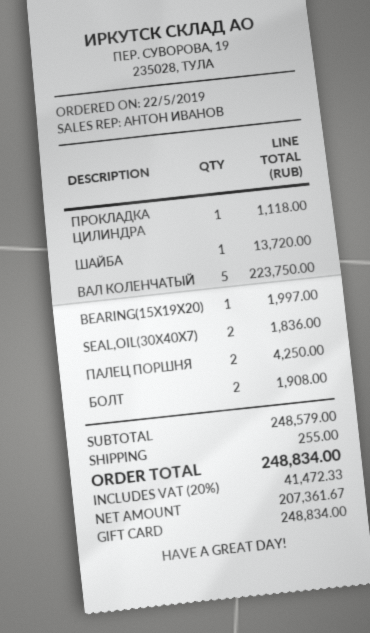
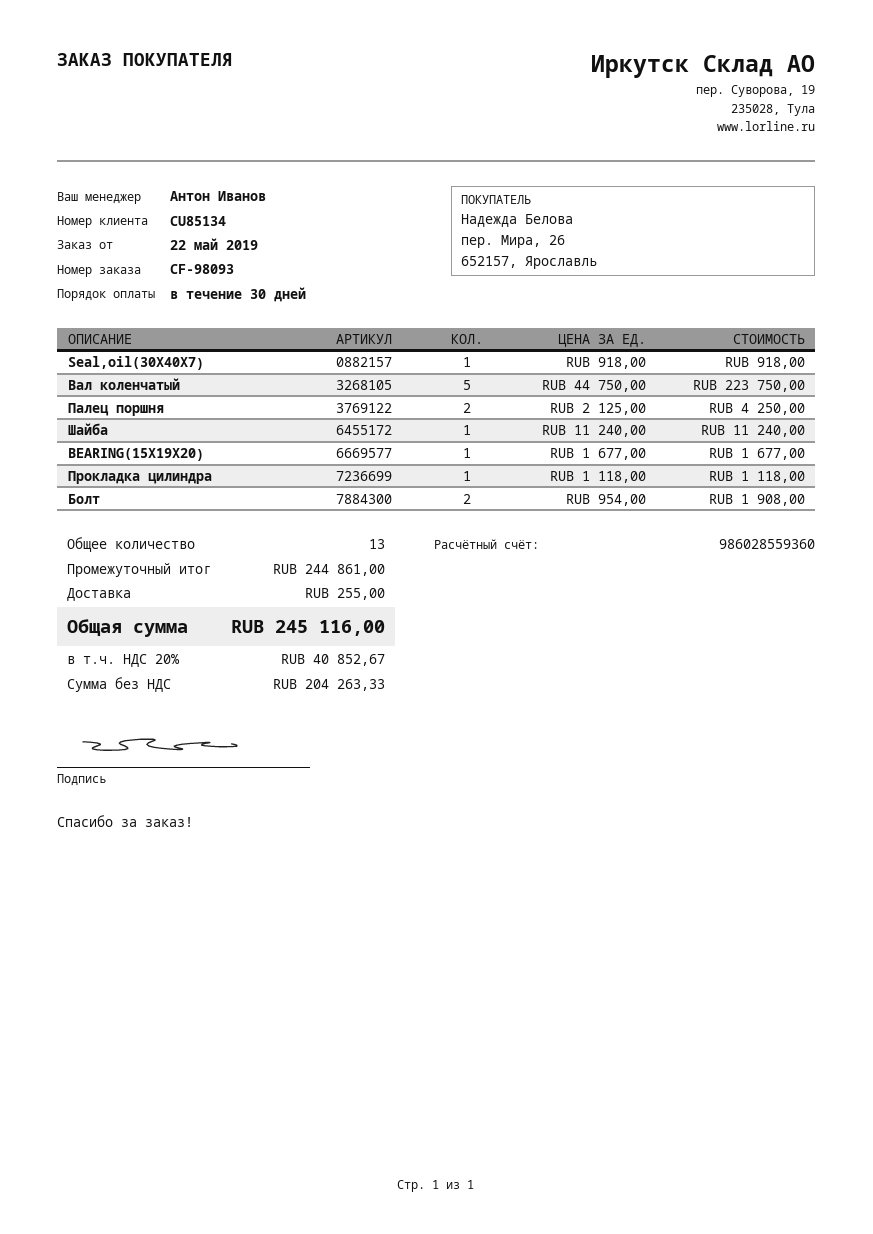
ШАЙБА: 1 for 13720.00 -> 1 for 11240.00
BEARING(15X19X20): 1 for 1997.00 -> 1 for 1677.00
SEAL,OIL(30X40X7): 2 for 1836.00 -> 1 for 918.00
subtotal: 248579.00 -> 244861.00
net: 207361.67 -> 204263.33
tax: 20% = 41472.33 -> 20% = 40852.67
total: 248834.00 -> 245116.00

